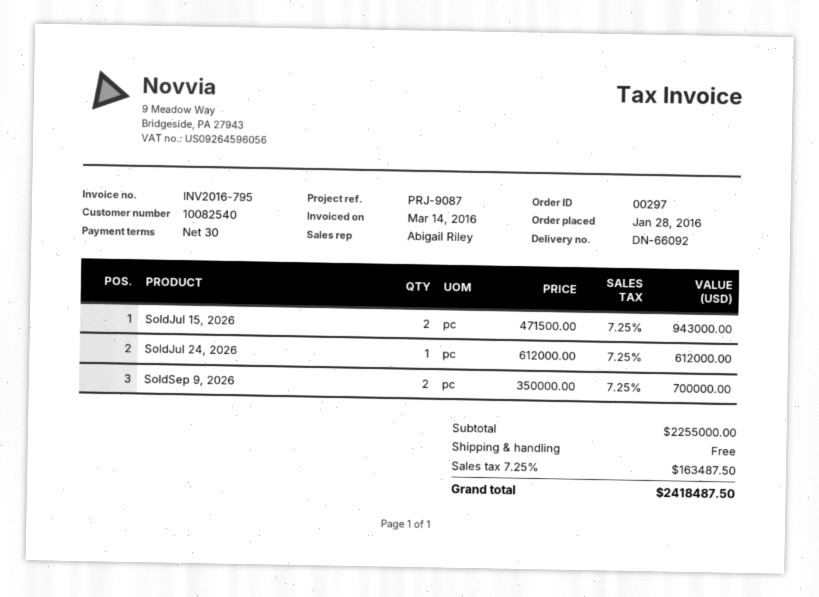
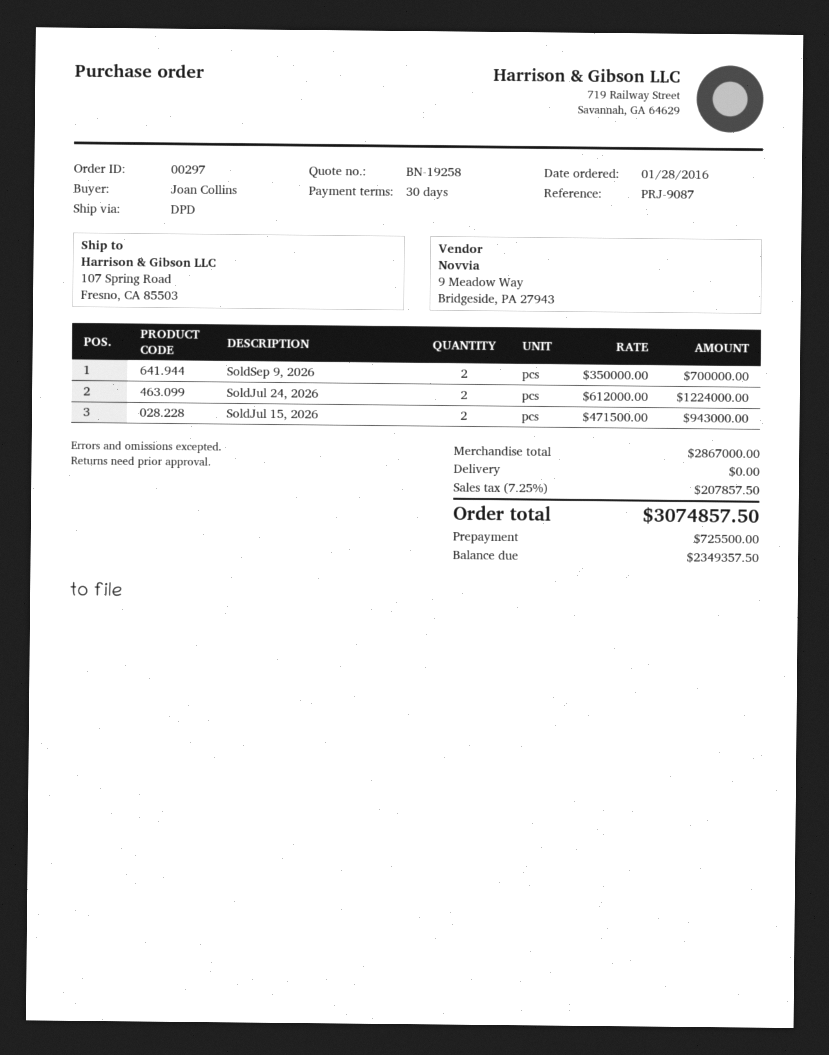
SoldJul 24, 2026: 1 x 612000.00 = 612000.00 -> 2 x 612000.00 = 1224000.00
subtotal: 2255000.00 -> 2867000.00
tax: 7.25% = 163487.50 -> 7.25% = 207857.50
total: 2418487.50 -> 3074857.50

